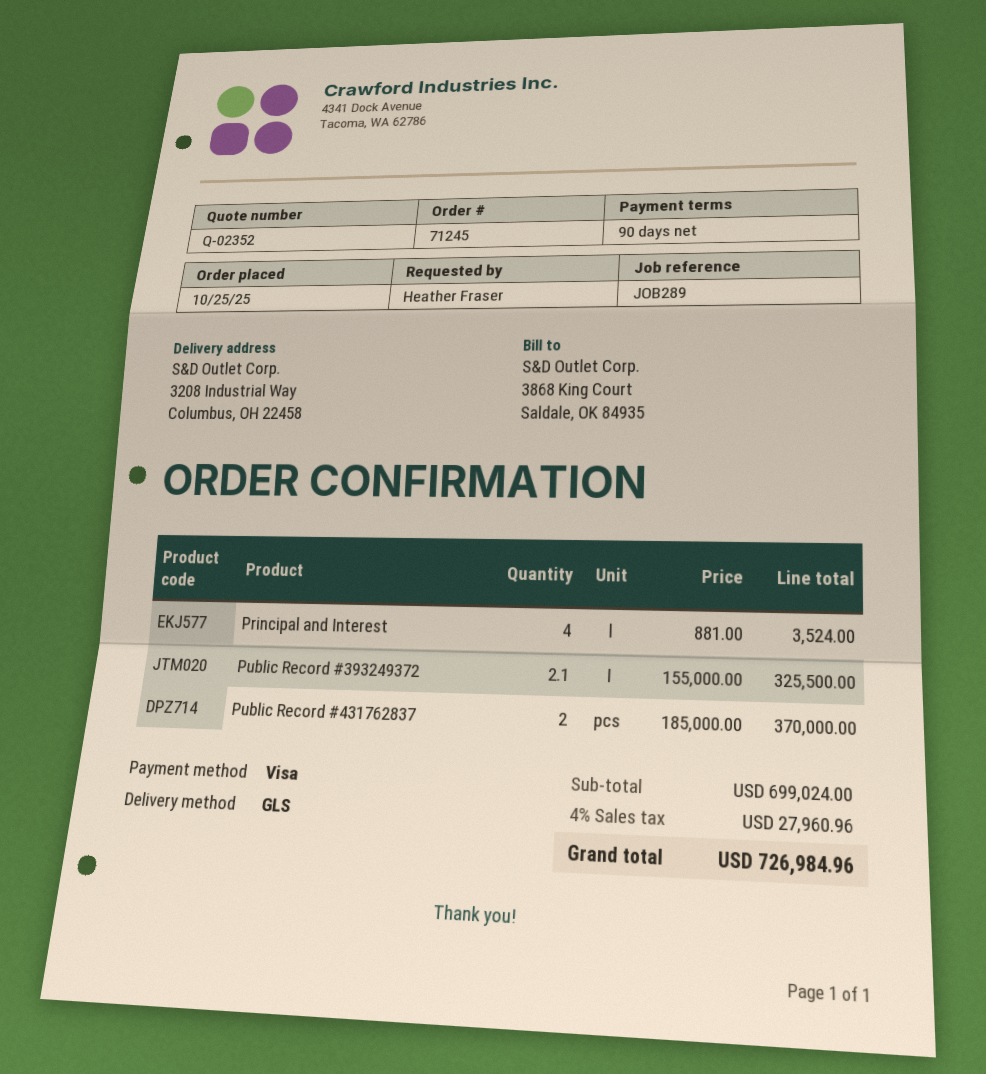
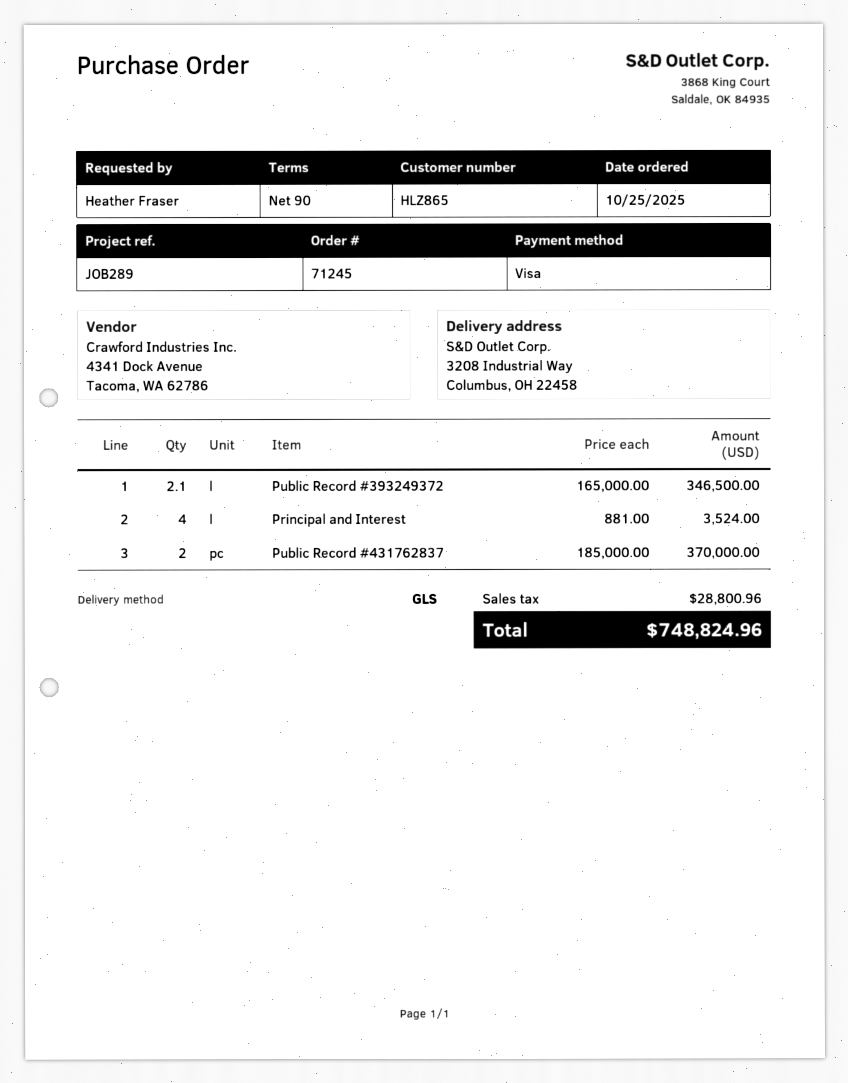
Public Record #393249372: 2.1 x 155000.00 = 325500.00 -> 2.1 x 165000.00 = 346500.00
tax: 27960.96 -> 28800.96
total: 726984.96 -> 748824.96

